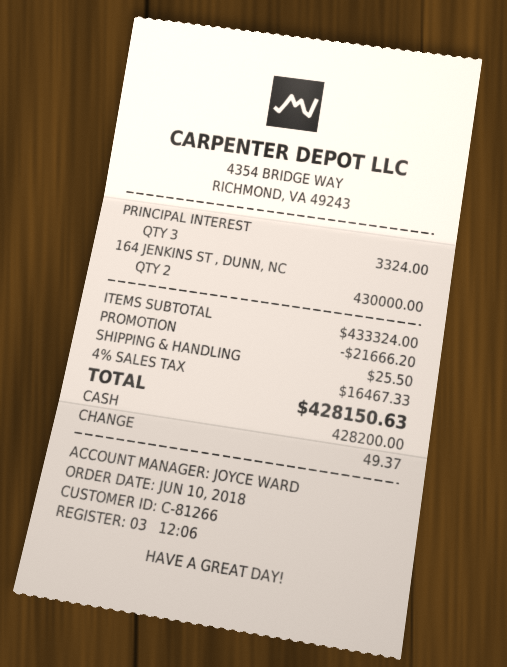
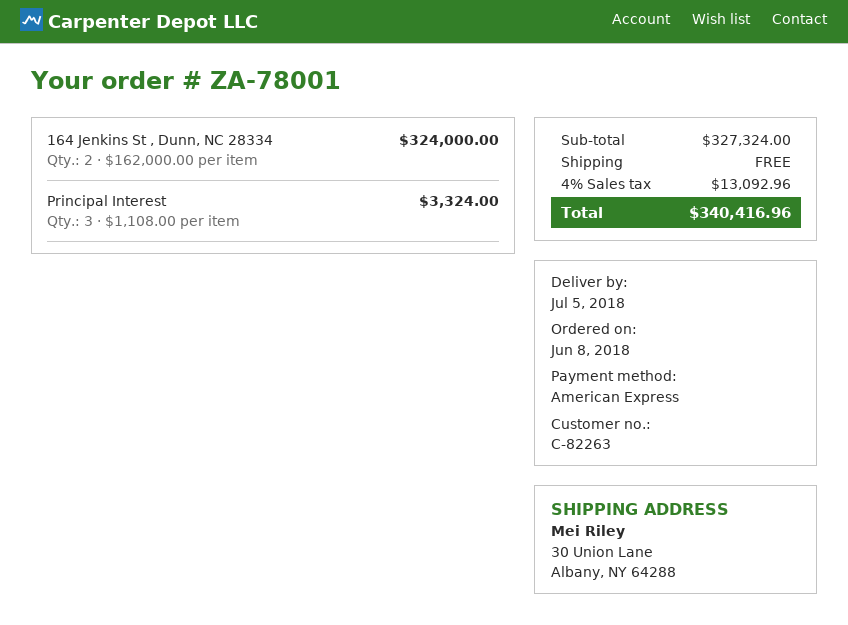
order date: 2018-06-10 -> 2018-06-08
customer number: C-81266 -> C-82263
payment method: cash -> American Express
164 JENKINS ST , DUNN, NC: 2 for 430000.00 -> 2 for 324000.00
subtotal: 433324.00 -> 327324.00
discount: 21666.20 -> none
shipping: 25.50 -> 0.00
tax: 4% = 16467.33 -> 4% = 13092.96
total: 428150.63 -> 340416.96

